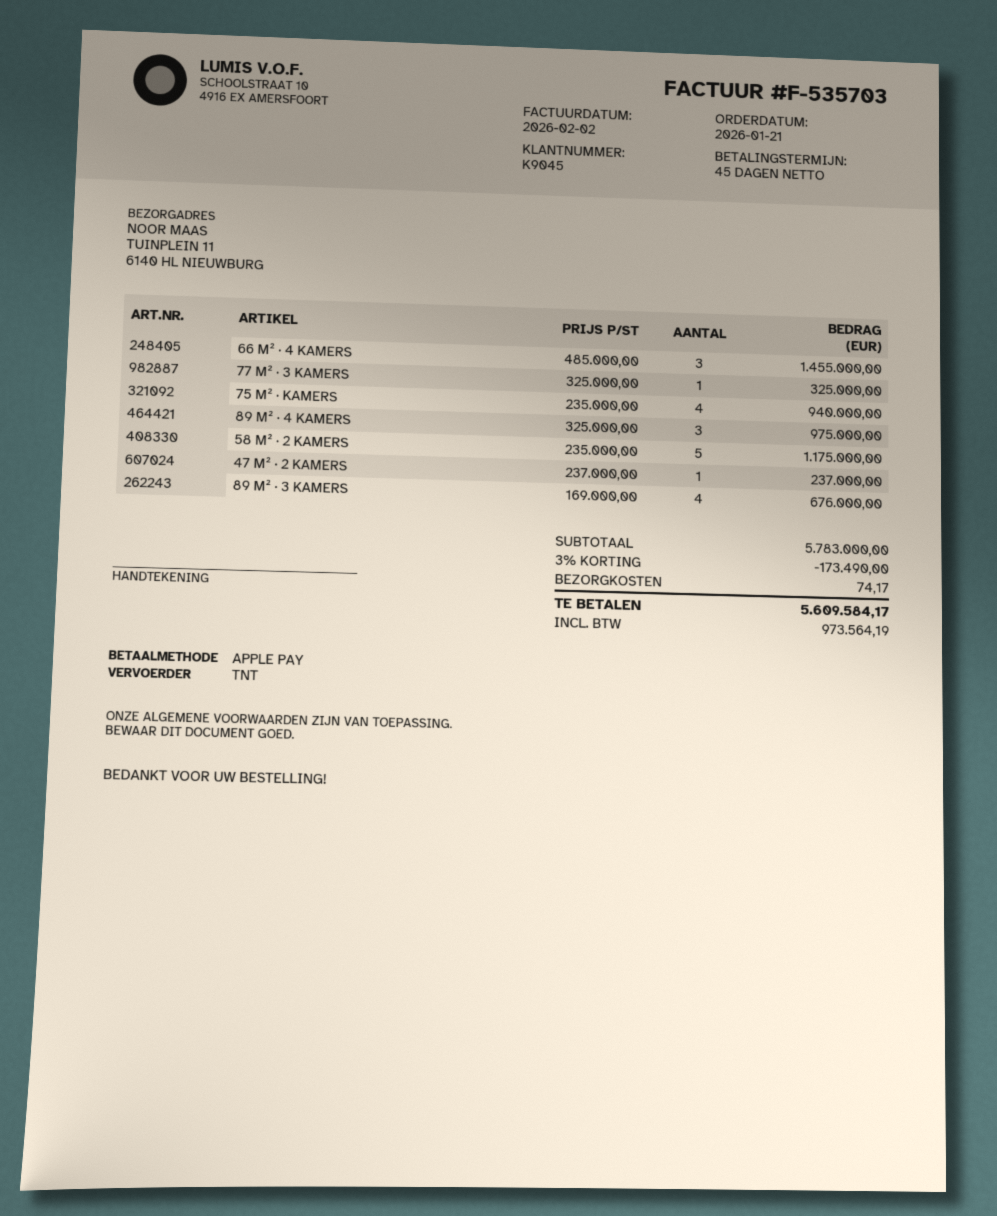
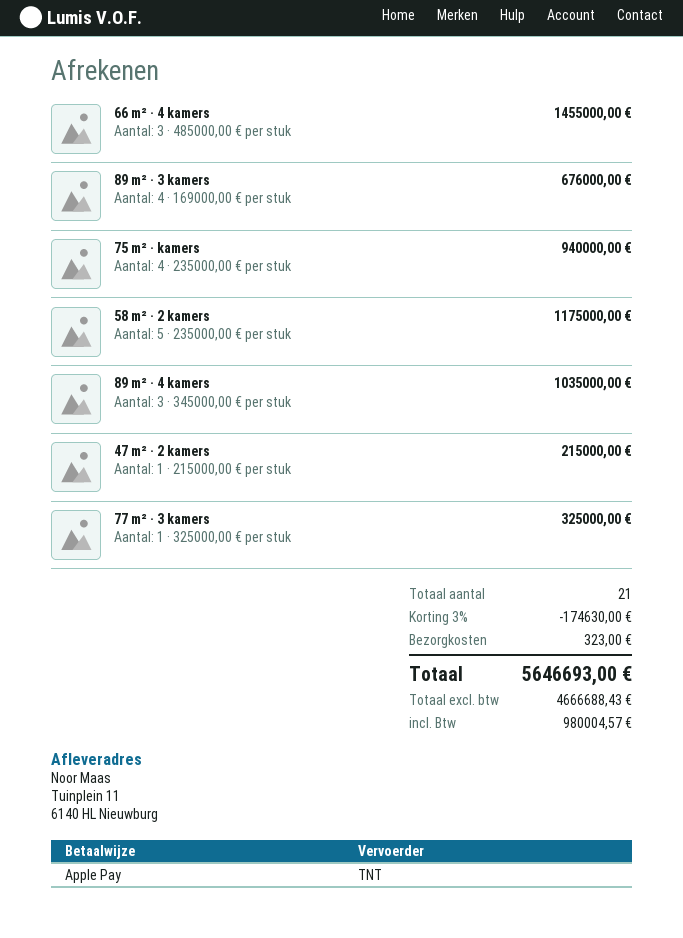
89 M² · 4 KAMERS: 3 x 325000.00 = 975000.00 -> 3 x 345000.00 = 1035000.00
47 M² · 2 KAMERS: 1 x 237000.00 = 237000.00 -> 1 x 215000.00 = 215000.00
discount: 3% = 173490.00 -> 3% = 174630.00
shipping: 74.17 -> 323.00
tax: 973564.19 -> 980004.57
total: 5609584.17 -> 5646693.00

